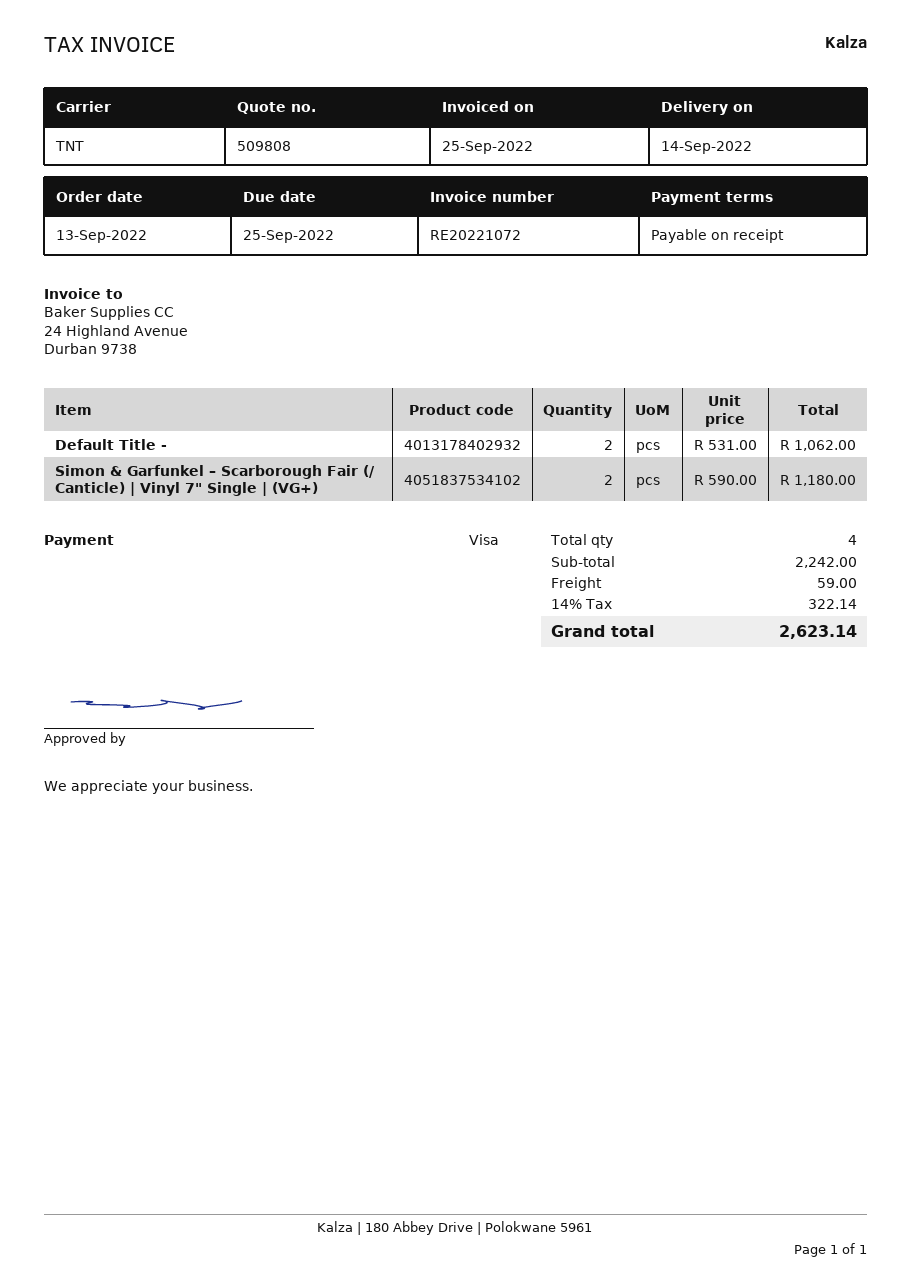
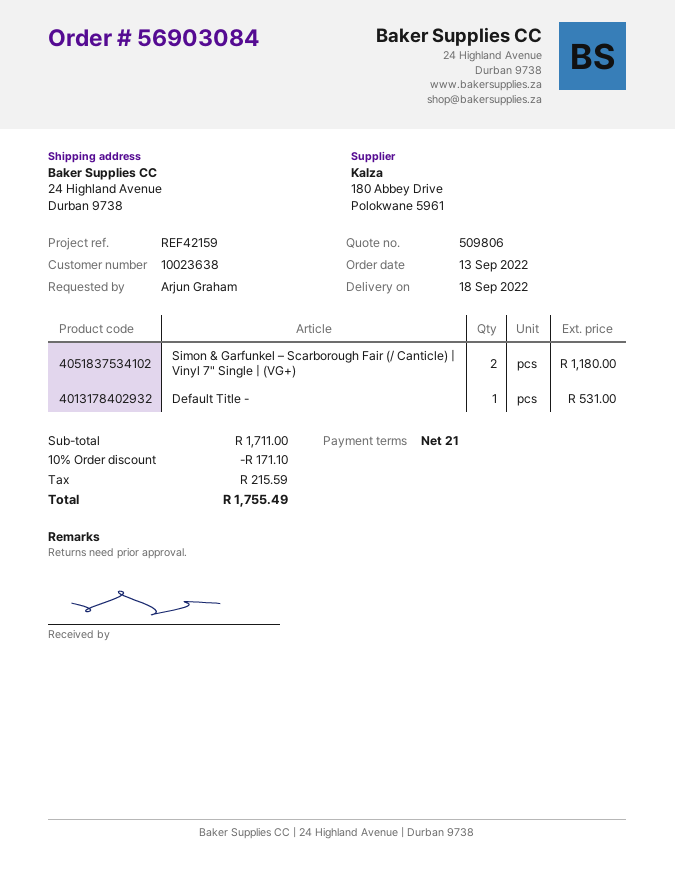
quote number: 509808 -> 509806
delivery date: 2022-09-14 -> 2022-09-18
payment terms: on receipt -> 21 days
Default Title -: 2 for 1062.00 -> 1 for 531.00
subtotal: 2242.00 -> 1711.00
discount: none -> 10% = 171.10
shipping: 59.00 -> none
tax: 322.14 -> 215.59
total: 2623.14 -> 1755.49

